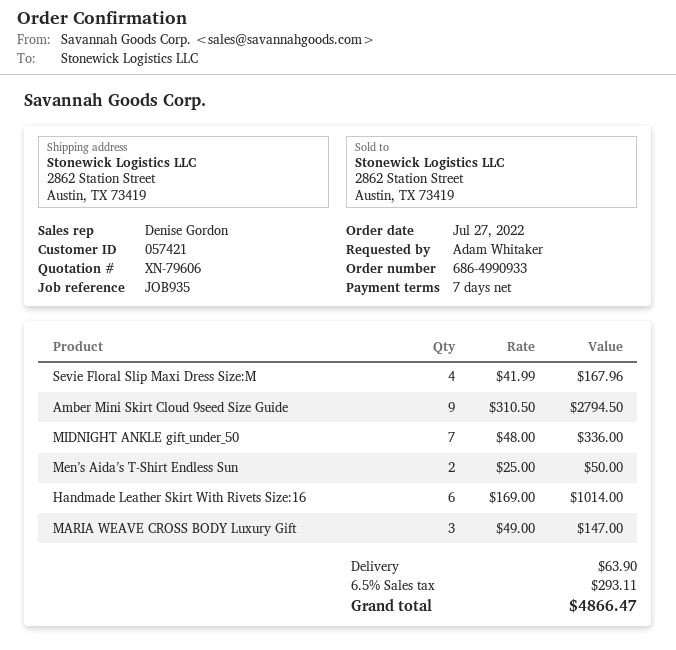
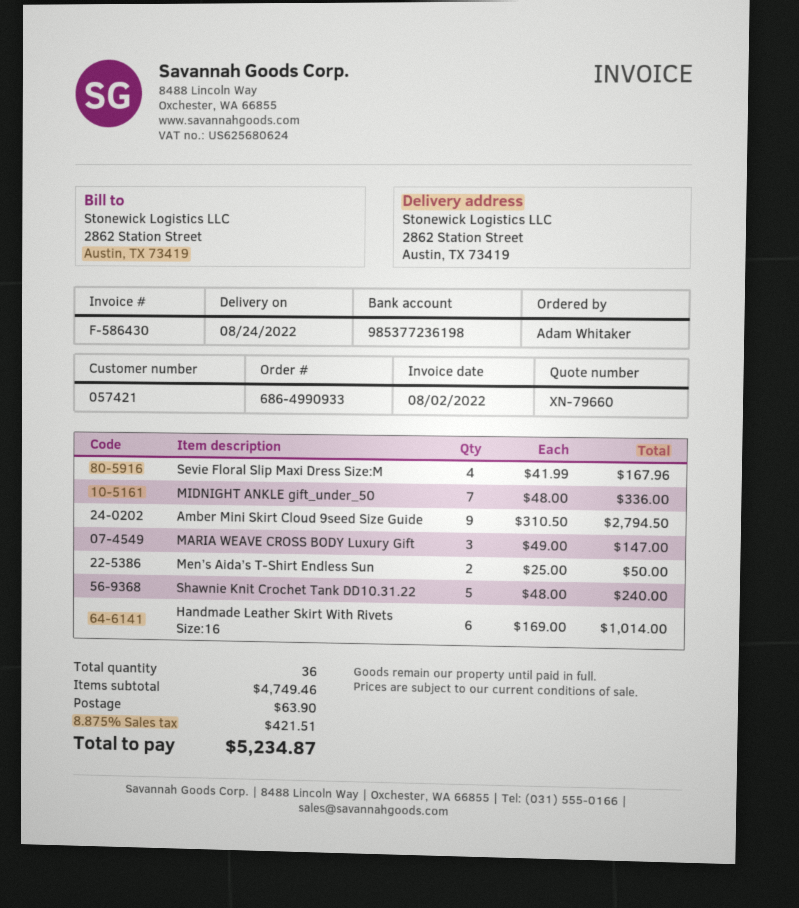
quote number: XN-79606 -> XN-79660
Shawnie Knit Crochet Tank DD10.31.22: none -> 5 x 48.00 = 240.00
tax: 6.5% = 293.11 -> 8.875% = 421.51
total: 4866.47 -> 5234.87

